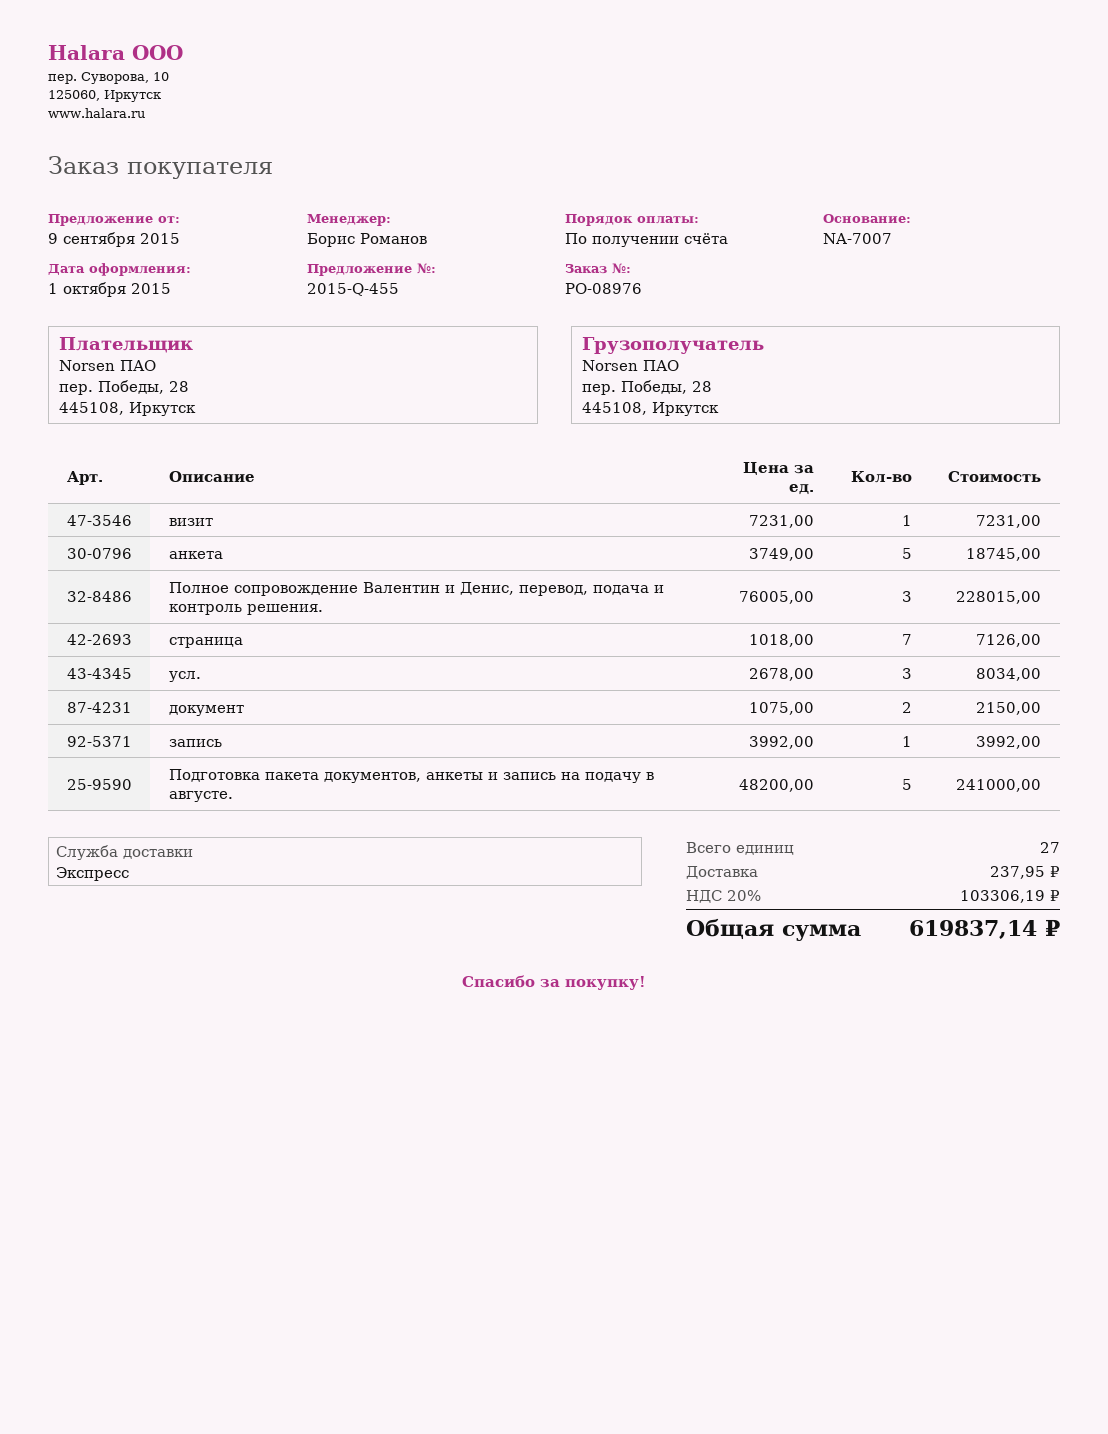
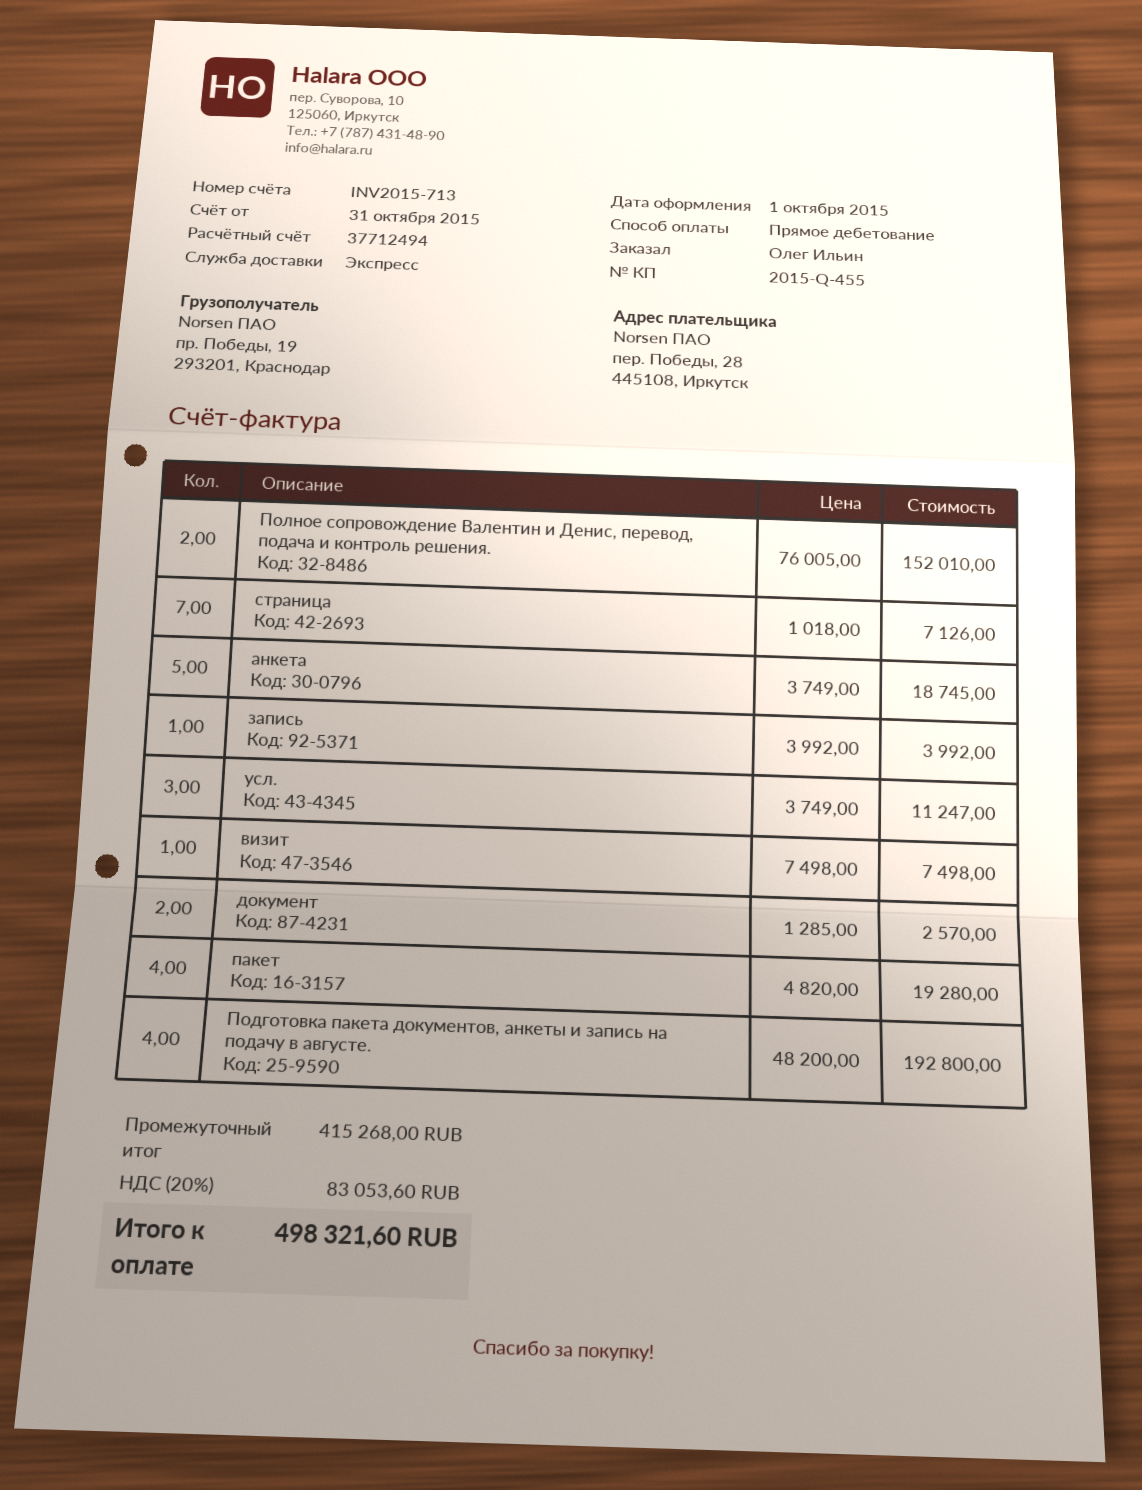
ship to: пер. Победы, 28, 445108, Иркутск -> пр. Победы, 19, 293201, Краснодар
визит: 1 x 7231.00 = 7231.00 -> 1 x 7498.00 = 7498.00
Полное сопровождение Валентин и Денис, перевод, подача и контроль решения.: 3 x 76005.00 = 228015.00 -> 2 x 76005.00 = 152010.00
усл.: 3 x 2678.00 = 8034.00 -> 3 x 3749.00 = 11247.00
документ: 2 x 1075.00 = 2150.00 -> 2 x 1285.00 = 2570.00
Подготовка пакета документов, анкеты и запись на подачу в августе.: 5 x 48200.00 = 241000.00 -> 4 x 48200.00 = 192800.00
пакет: none -> 4 x 4820.00 = 19280.00
shipping: 237.95 -> none
tax: 20% = 103306.19 -> 20% = 83053.60
total: 619837.14 -> 498321.60

